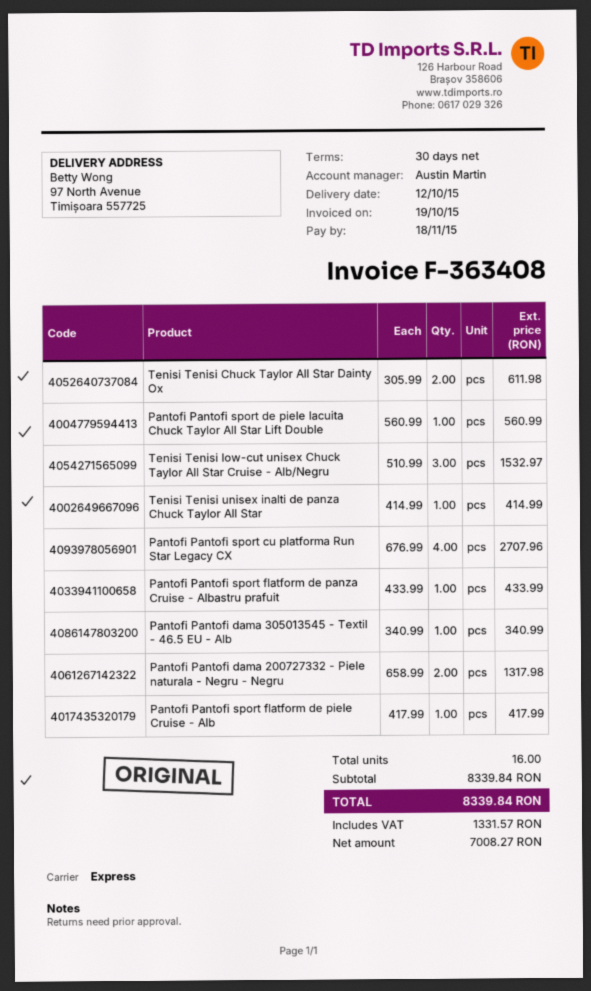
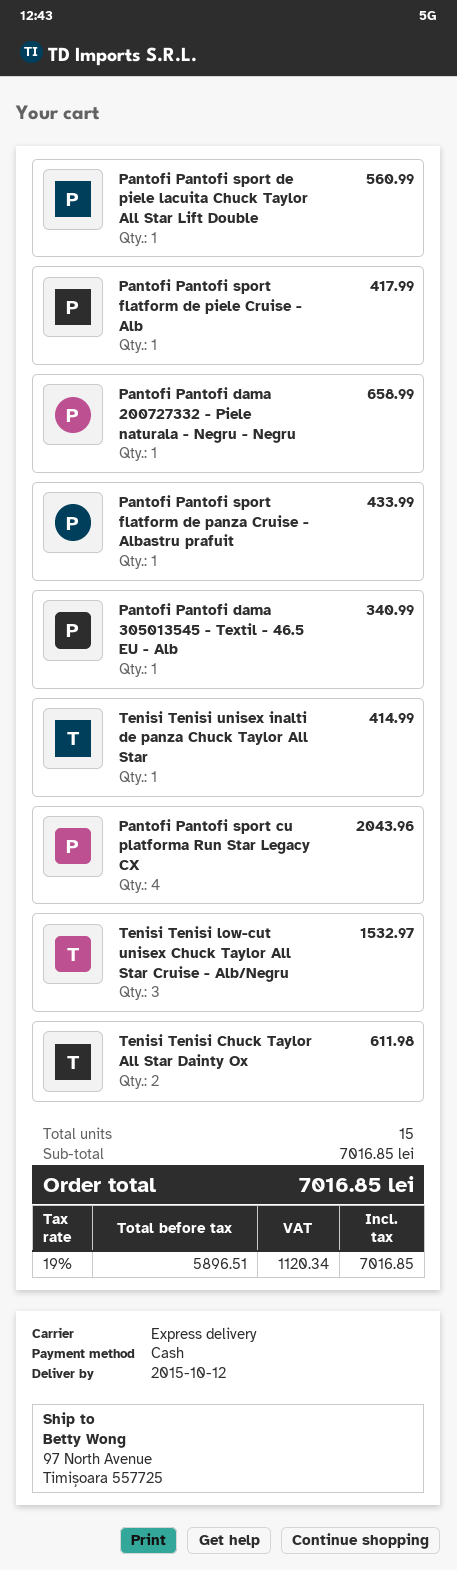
Pantofi Pantofi sport cu platforma Run Star Legacy CX: 4 for 2707.96 -> 4 for 2043.96
Pantofi Pantofi dama 200727332 - Piele naturala - Negru - Negru: 2 for 1317.98 -> 1 for 658.99
total quantity: 16 -> 15
subtotal: 8339.84 -> 7016.85
net: 7008.27 -> 5896.51
tax: 1331.57 -> 1120.34
total: 8339.84 -> 7016.85

